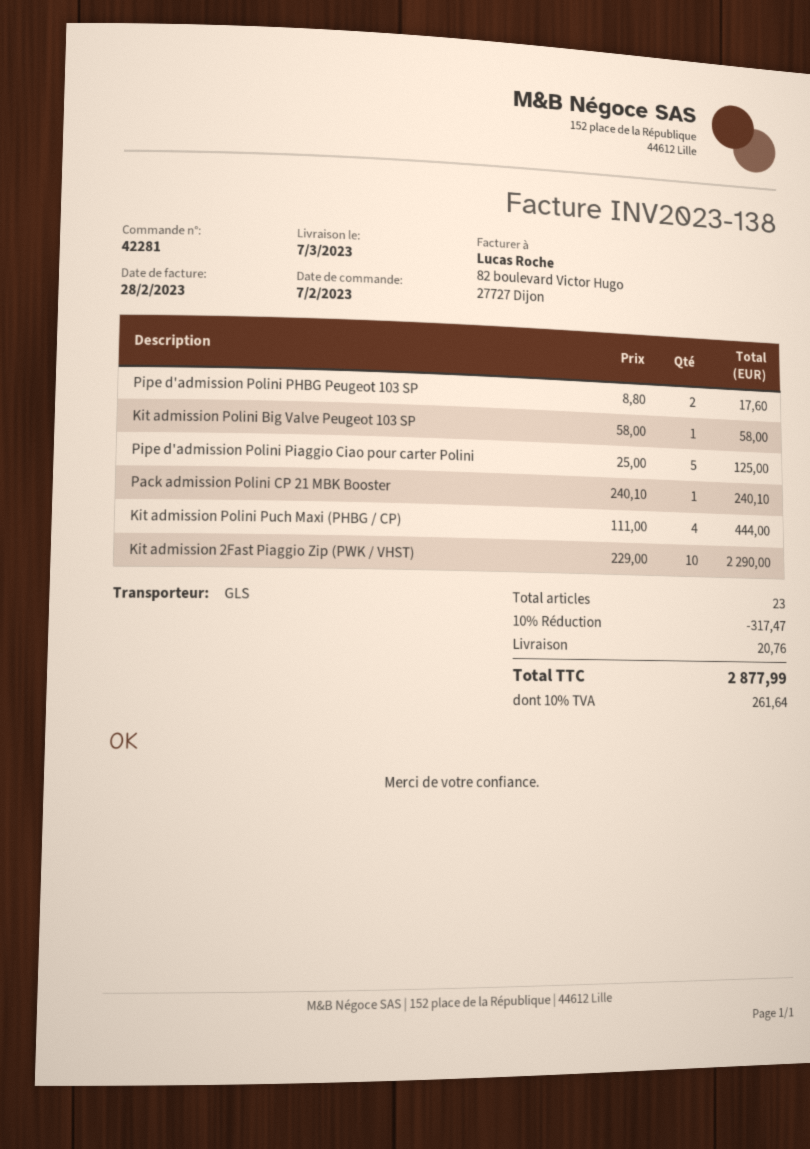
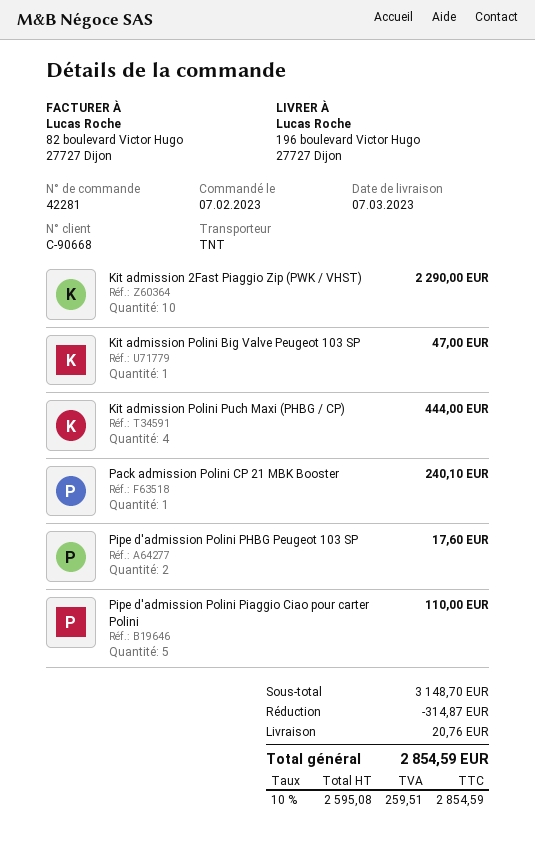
shipping method: GLS -> TNT
Kit admission Polini Big Valve Peugeot 103 SP: 1 for 58.00 -> 1 for 47.00
Pipe d'admission Polini Piaggio Ciao pour carter Polini: 5 for 125.00 -> 5 for 110.00
discount: 317.47 -> 314.87
tax: 10% = 261.64 -> 10% = 259.51
total: 2877.99 -> 2854.59

